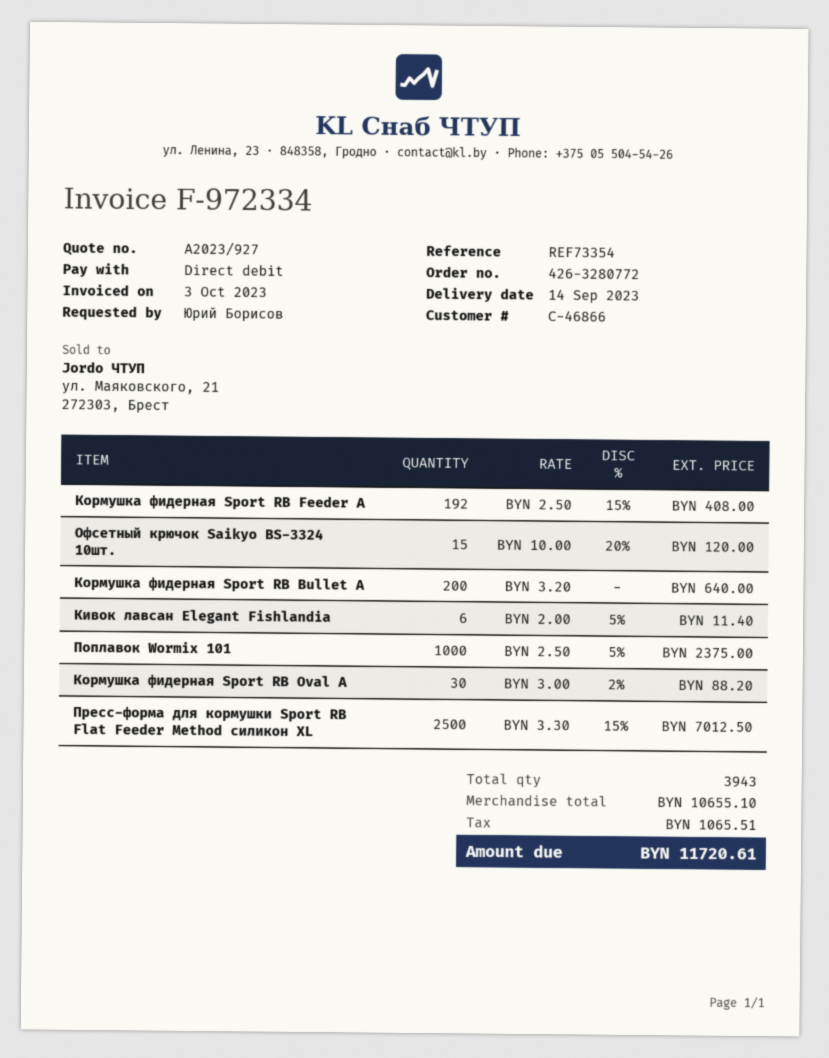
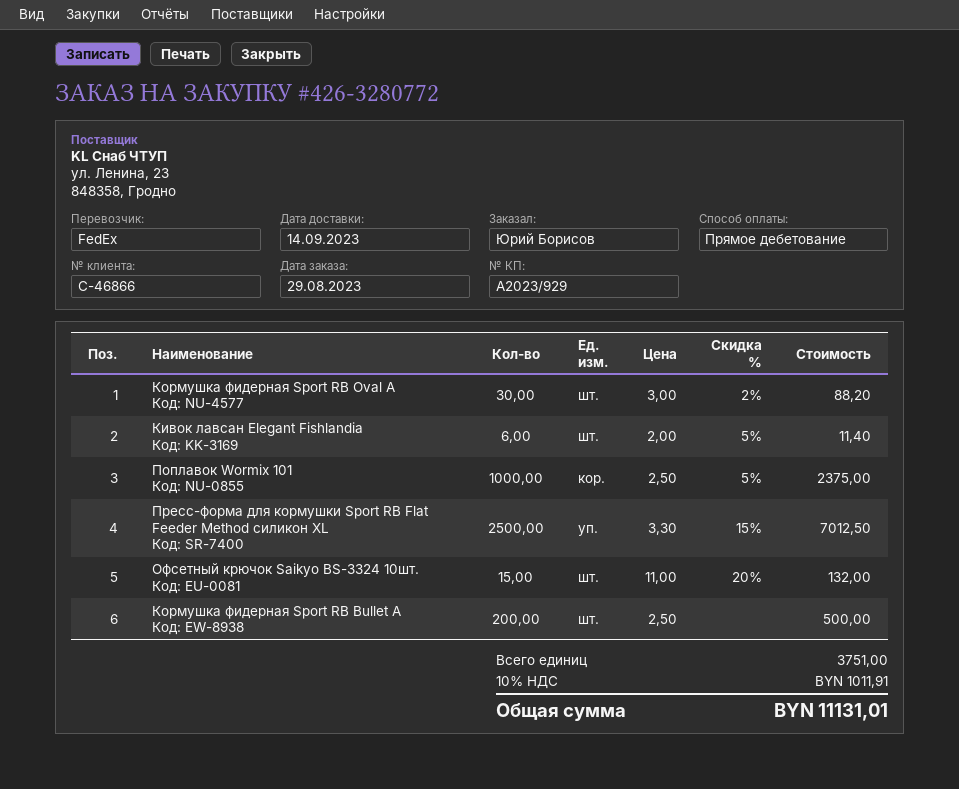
quote number: A2023/927 -> A2023/929
Кормушка фидерная Sport RB Feeder A: 192 x 2.50 - 15% = 408.00 -> none
Офсетный крючок Saikyo BS-3324 10шт.: 15 x 10.00 - 20% = 120.00 -> 15 x 11.00 - 20% = 132.00
Кормушка фидерная Sport RB Bullet A: 200 x 3.20 = 640.00 -> 200 x 2.50 = 500.00
total quantity: 3943 -> 3751
tax: 1065.51 -> 1011.91
total: 11720.61 -> 11131.01

